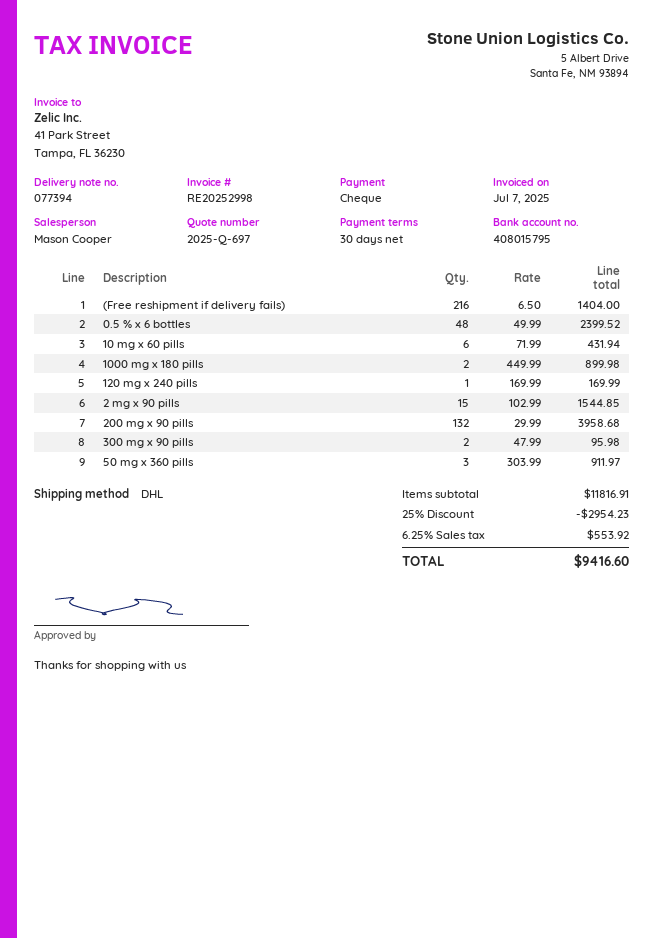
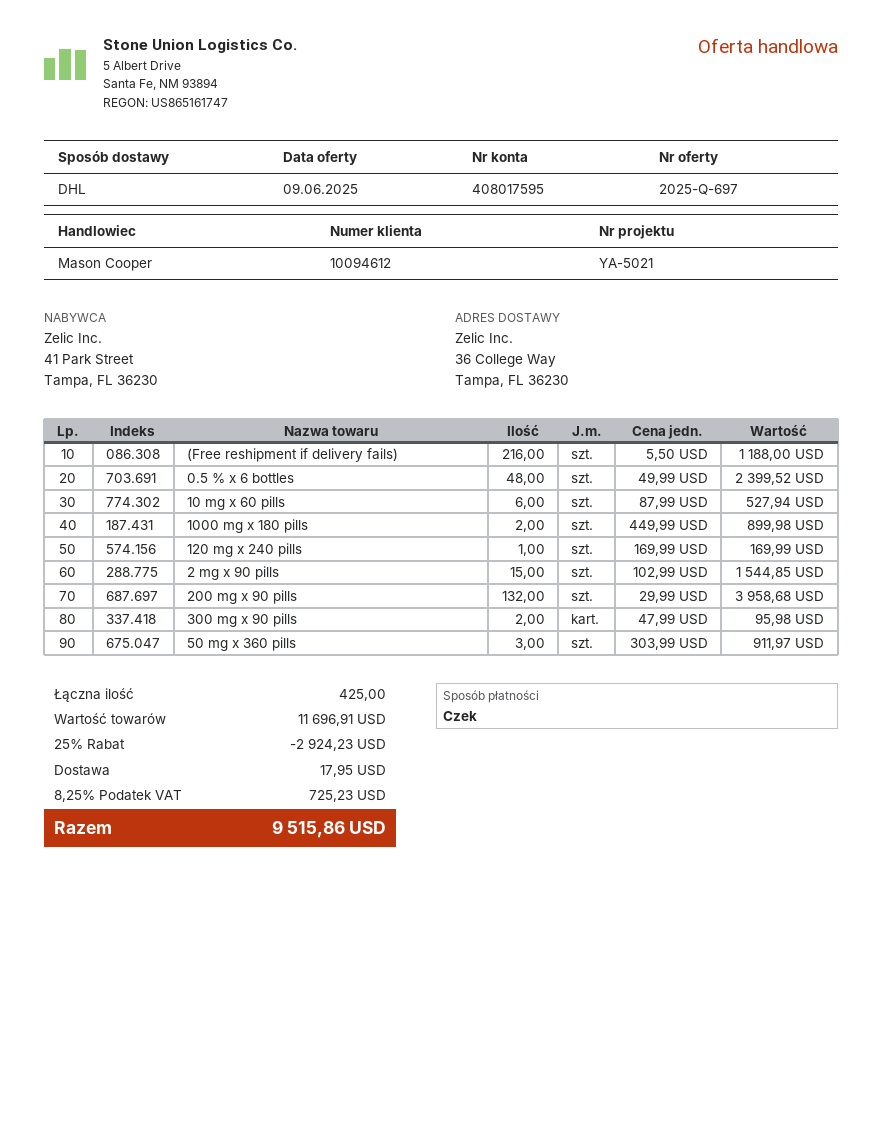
bank account: 408015795 -> 408017595
(Free reshipment if delivery fails): 216 x 6.50 = 1404.00 -> 216 x 5.50 = 1188.00
10 mg x 60 pills: 6 x 71.99 = 431.94 -> 6 x 87.99 = 527.94
subtotal: 11816.91 -> 11696.91
discount: 25% = 2954.23 -> 25% = 2924.23
shipping: none -> 17.95
tax: 6.25% = 553.92 -> 8.25% = 725.23
total: 9416.60 -> 9515.86

